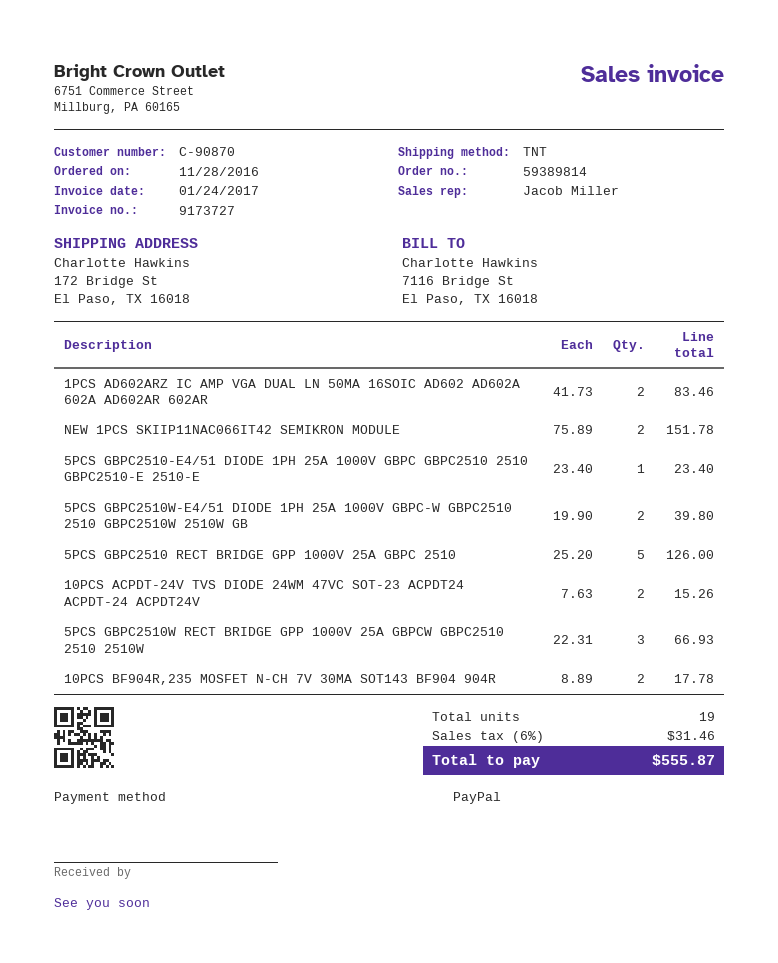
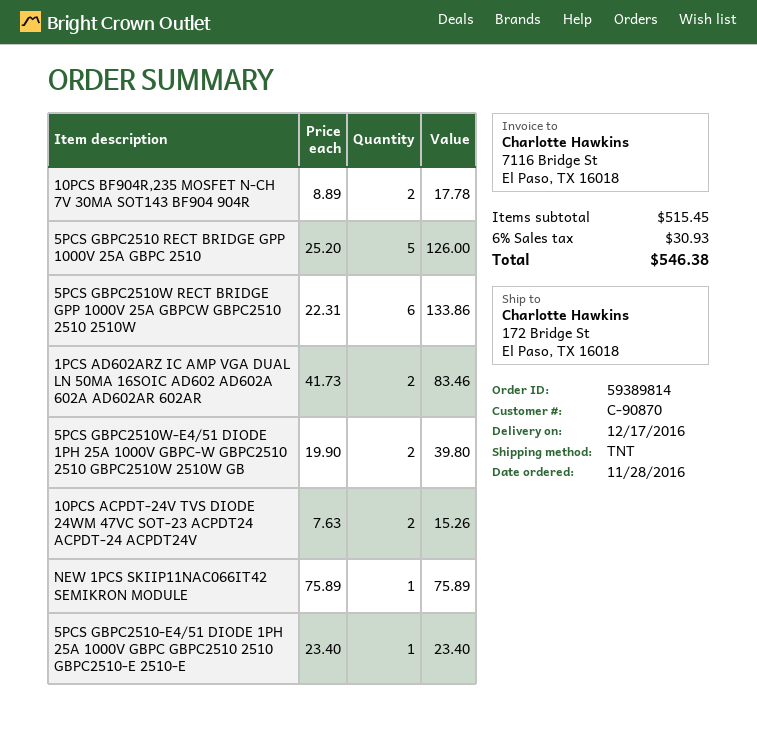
NEW 1PCS SKIIP11NAC066IT42 SEMIKRON MODULE: 2 x 75.89 = 151.78 -> 1 x 75.89 = 75.89
5PCS GBPC2510W RECT BRIDGE GPP 1000V 25A GBPCW GBPC2510 2510 2510W: 3 x 22.31 = 66.93 -> 6 x 22.31 = 133.86
tax: 6% = 31.46 -> 6% = 30.93
total: 555.87 -> 546.38

